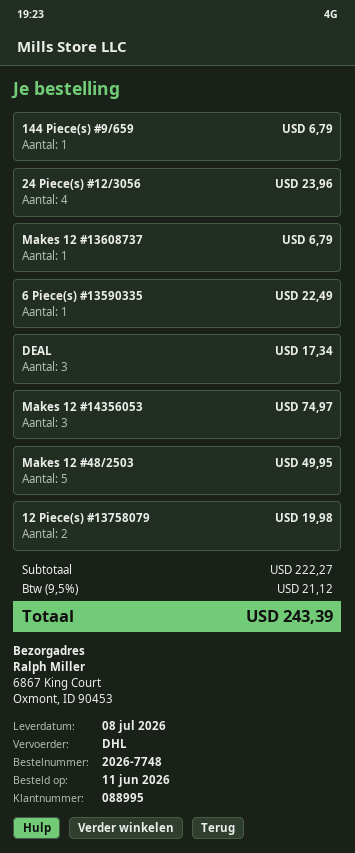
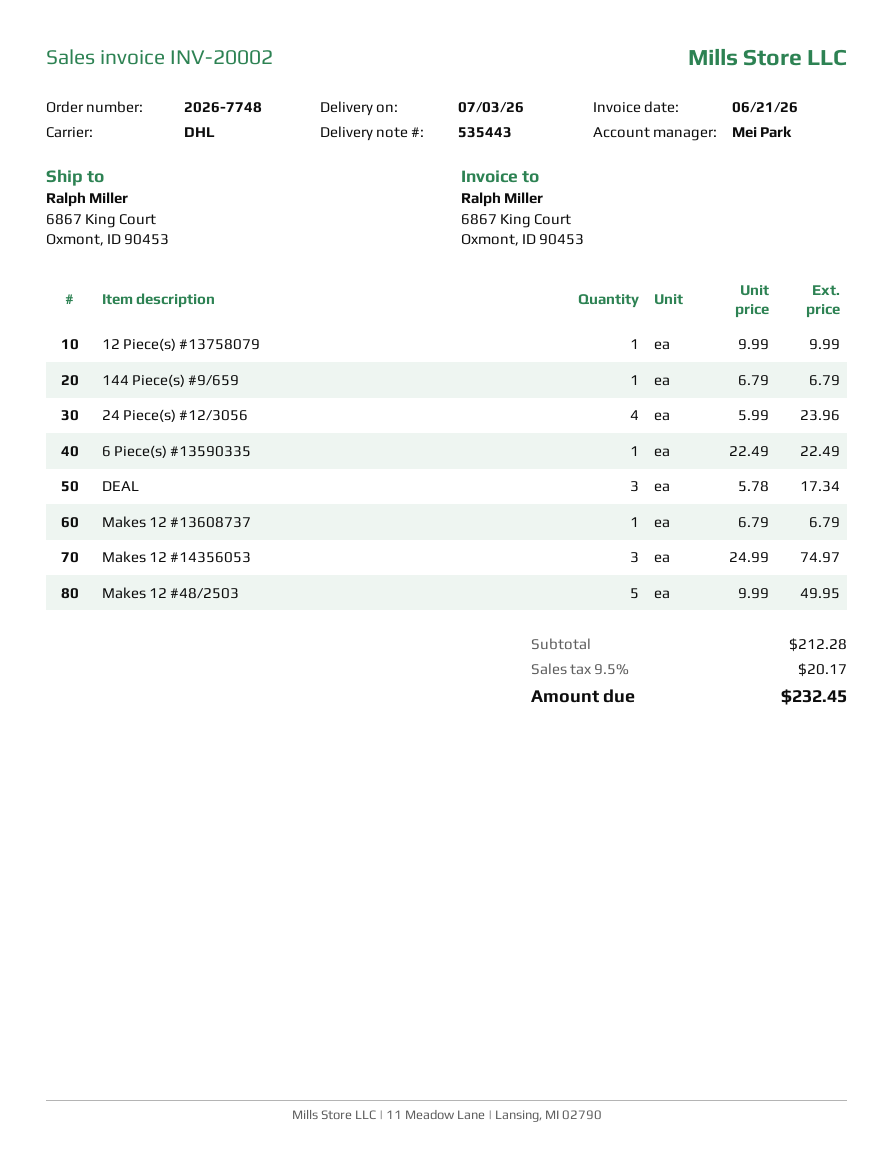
delivery date: 2026-07-08 -> 2026-07-03
12 Piece(s) #13758079: 2 for 19.98 -> 1 for 9.99
subtotal: 222.27 -> 212.28
tax: 9.5% = 21.12 -> 9.5% = 20.17
total: 243.39 -> 232.45

